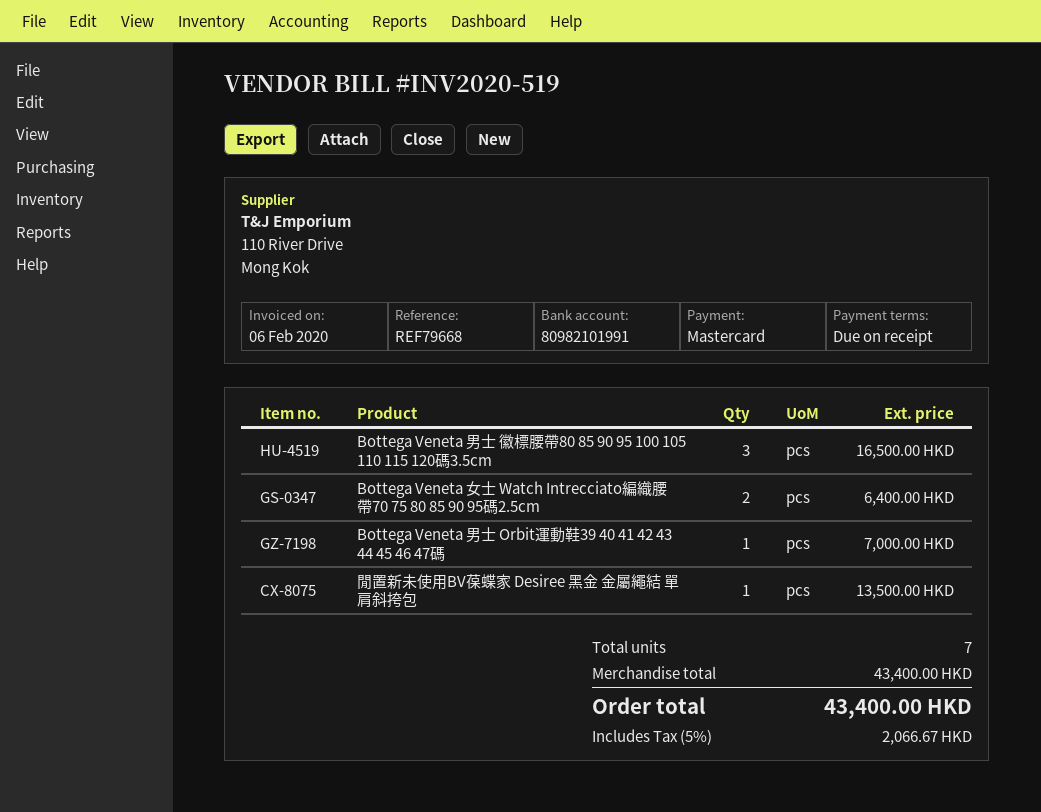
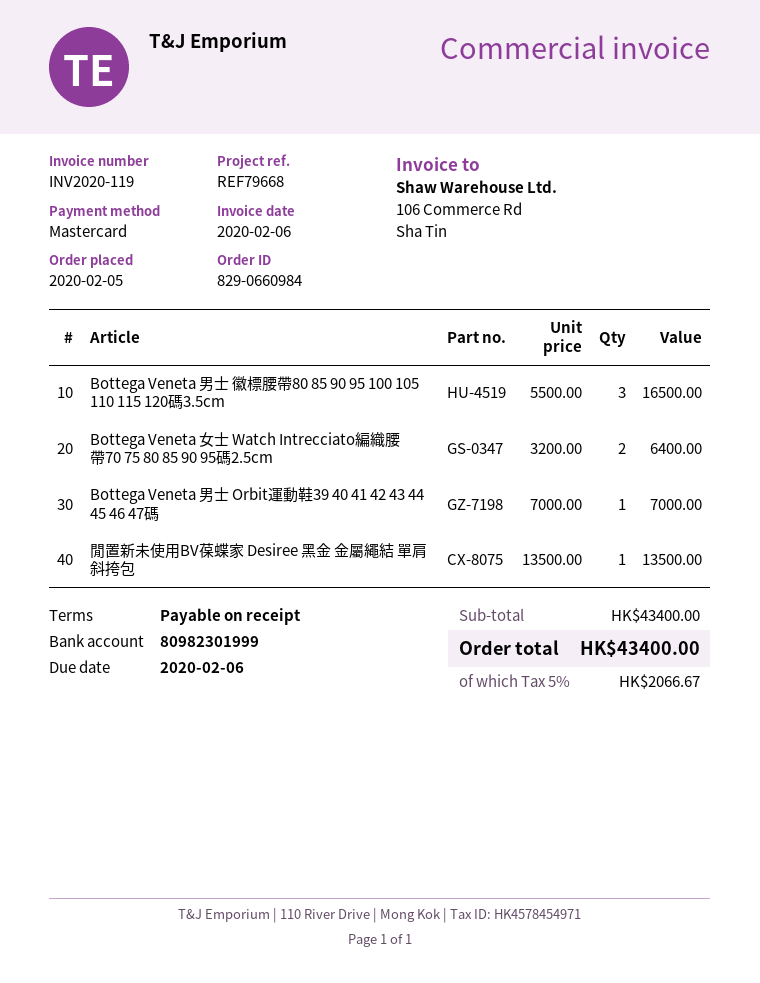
invoice number: INV2020-519 -> INV2020-119
bank account: 80982101991 -> 80982301999

